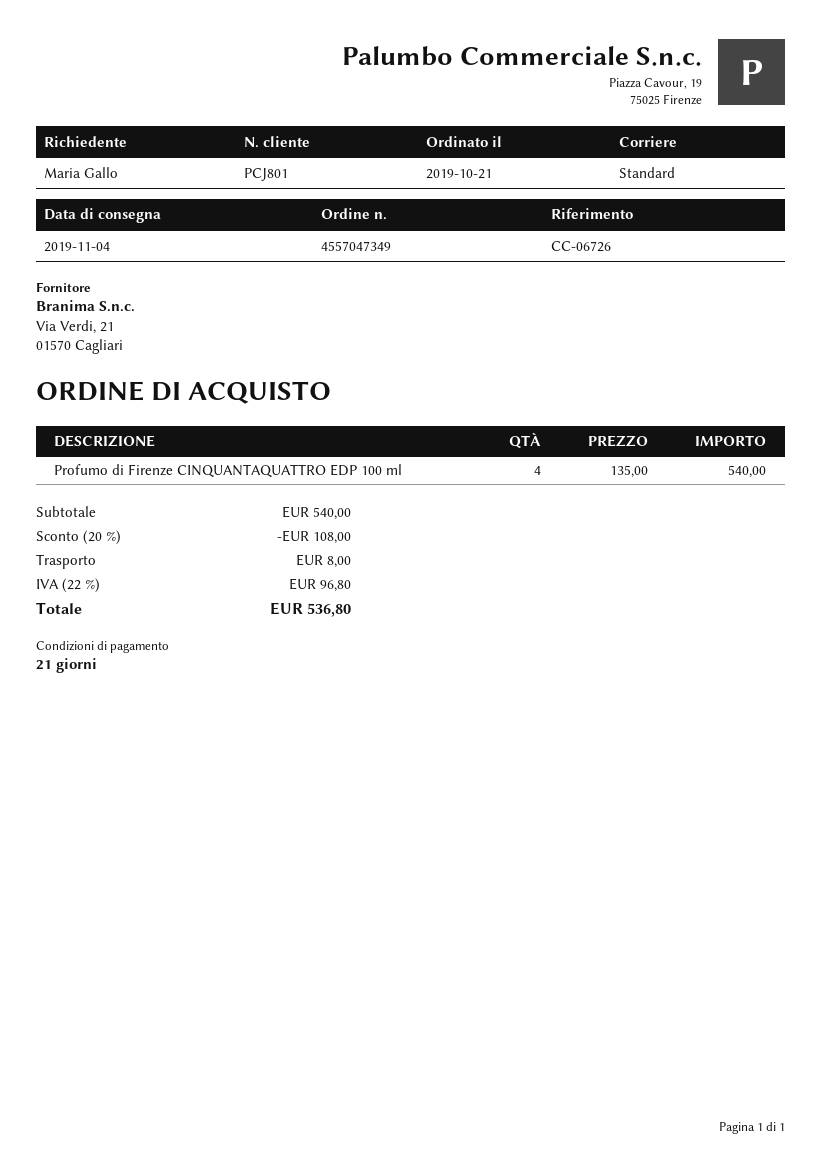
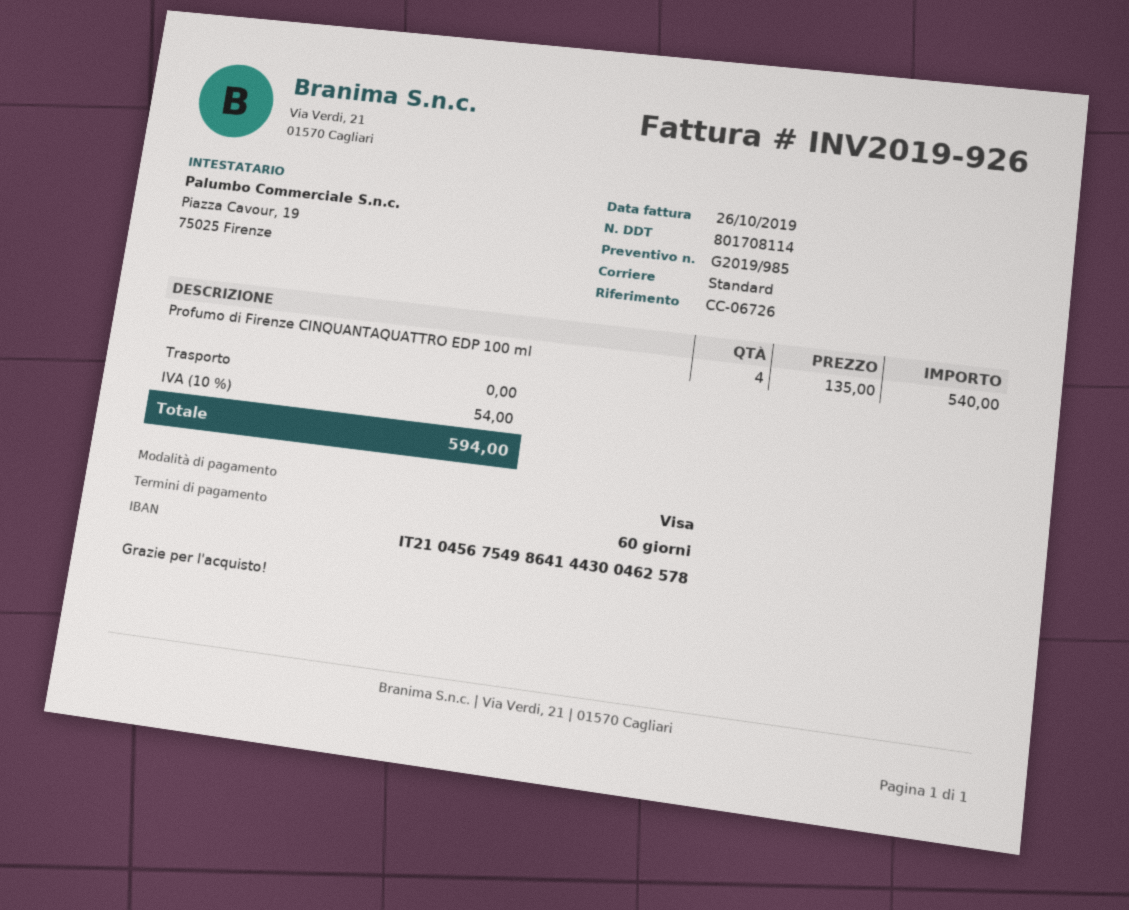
payment terms: 21 days -> 60 days
discount: 20% = 108.00 -> none
shipping: 8.00 -> 0.00
tax: 22% = 96.80 -> 10% = 54.00
total: 536.80 -> 594.00

